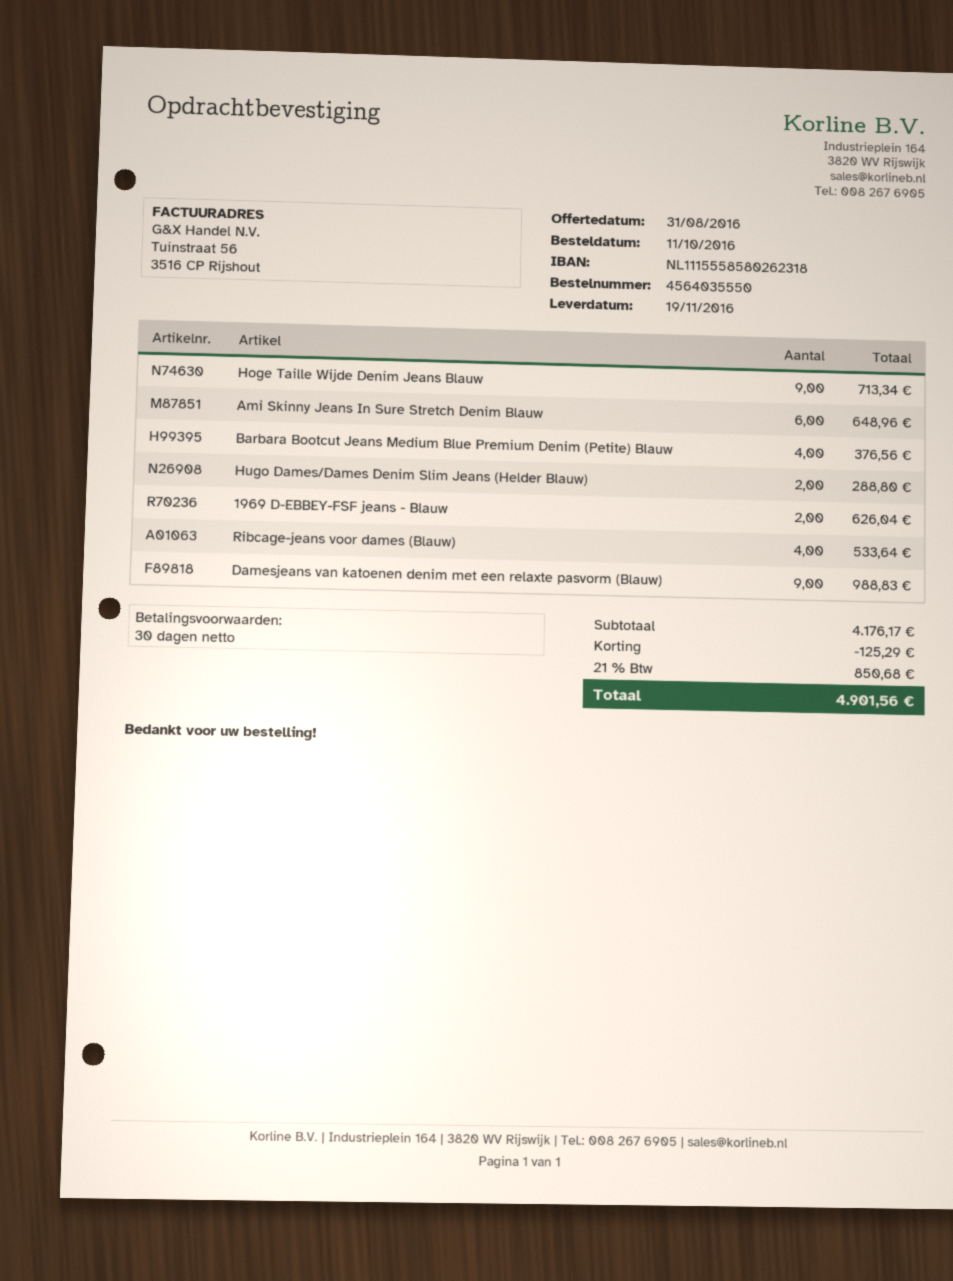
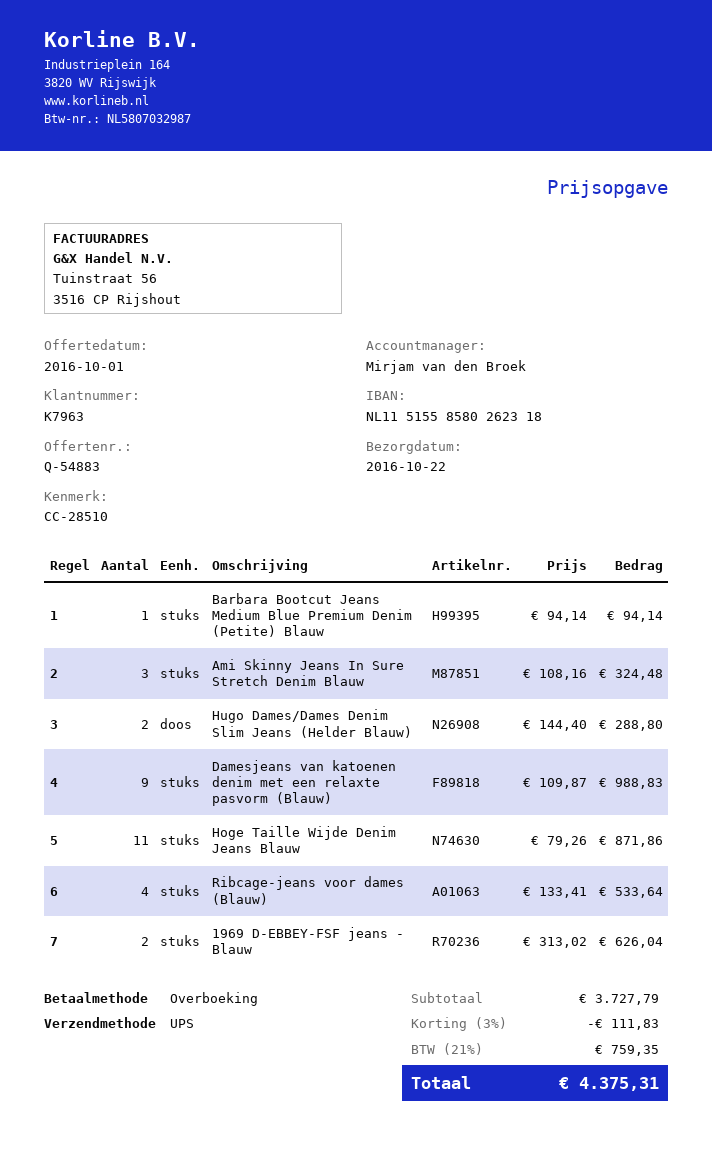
quote date: 2016-08-31 -> 2016-10-01
delivery date: 2016-11-19 -> 2016-10-22
bank account: NL1115558580262318 -> NL1151558580262318
Hoge Taille Wijde Denim Jeans Blauw: 9 for 713.34 -> 11 for 871.86
Ami Skinny Jeans In Sure Stretch Denim Blauw: 6 for 648.96 -> 3 for 324.48
Barbara Bootcut Jeans Medium Blue Premium Denim (Petite) Blauw: 4 for 376.56 -> 1 for 94.14
subtotal: 4176.17 -> 3727.79
discount: 125.29 -> 111.83
tax: 21% = 850.68 -> 21% = 759.35
total: 4901.56 -> 4375.31

